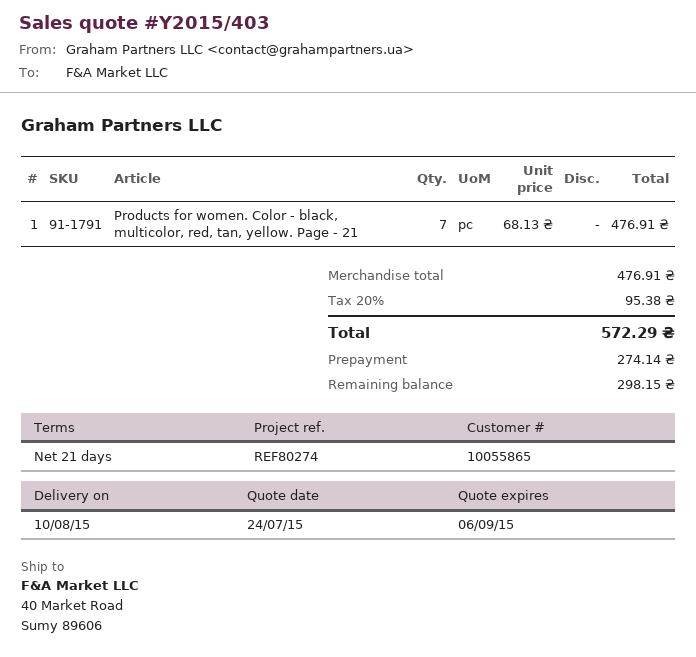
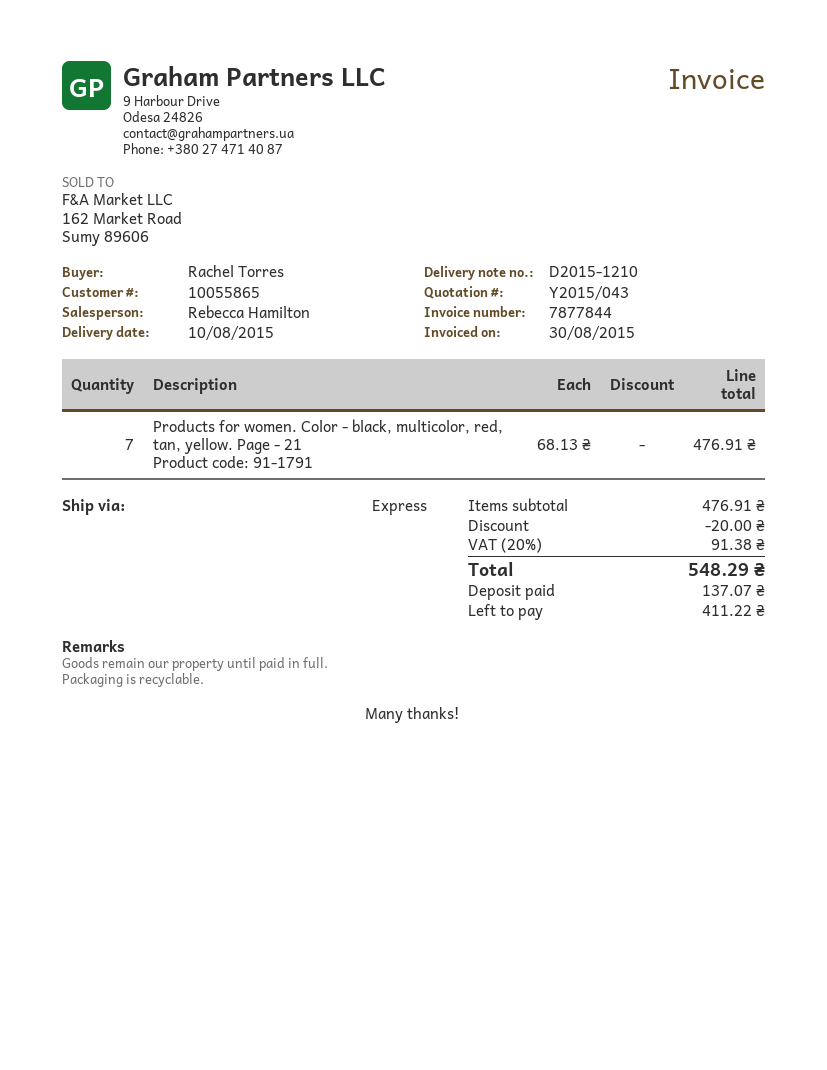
quote number: Y2015/403 -> Y2015/043
discount: none -> 20.00
tax: 20% = 95.38 -> 20% = 91.38
total: 572.29 -> 548.29
deposit: 274.14 -> 137.07
balance: 298.15 -> 411.22

